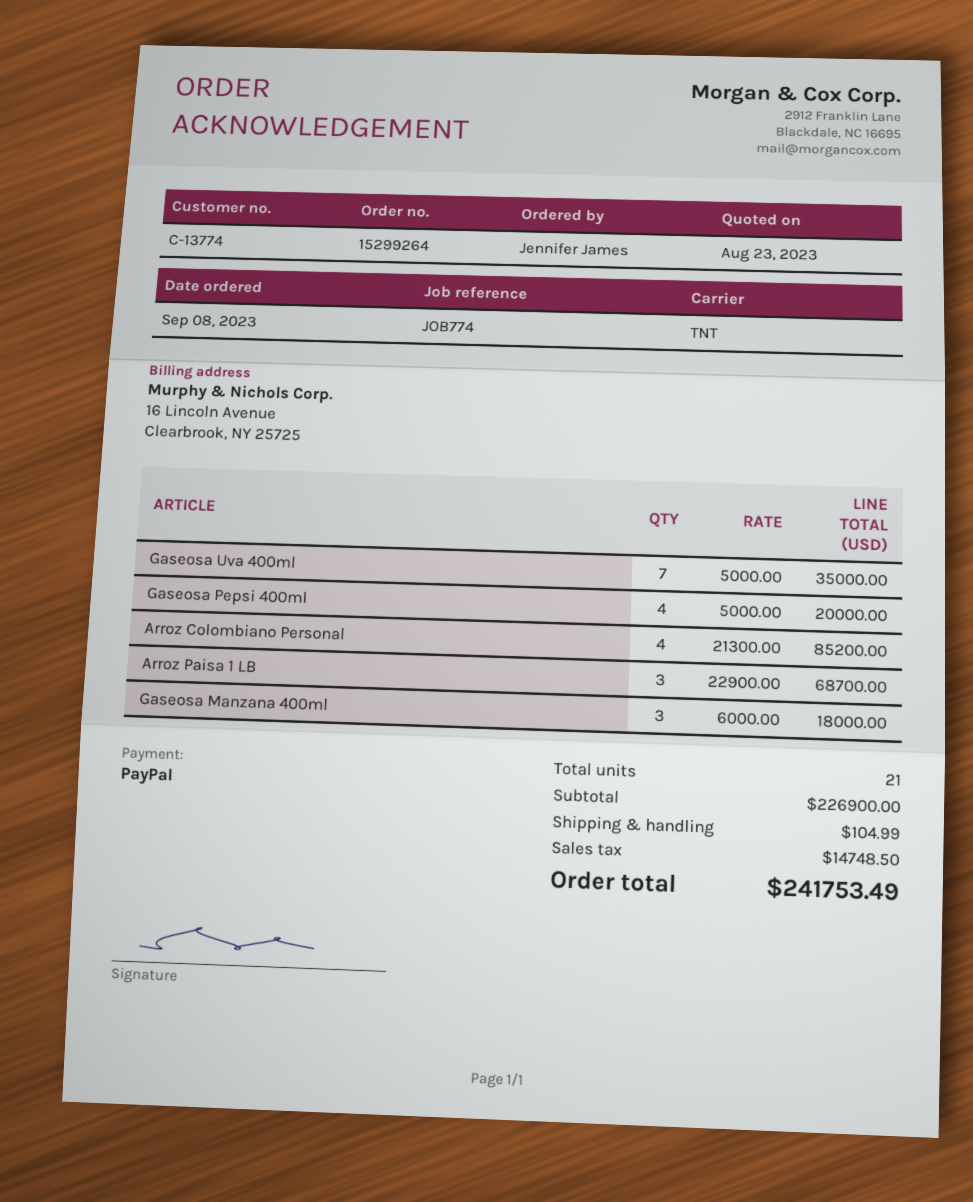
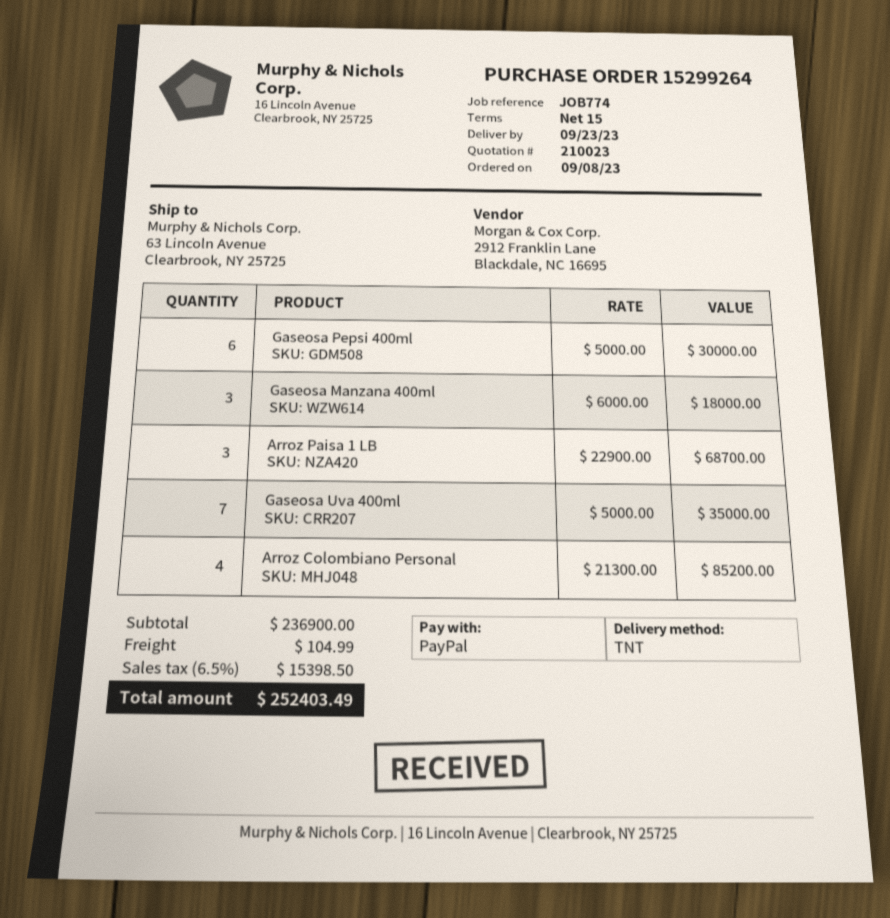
Gaseosa Pepsi 400ml: 4 x 5000.00 = 20000.00 -> 6 x 5000.00 = 30000.00
subtotal: 226900.00 -> 236900.00
tax: 14748.50 -> 15398.50
total: 241753.49 -> 252403.49

